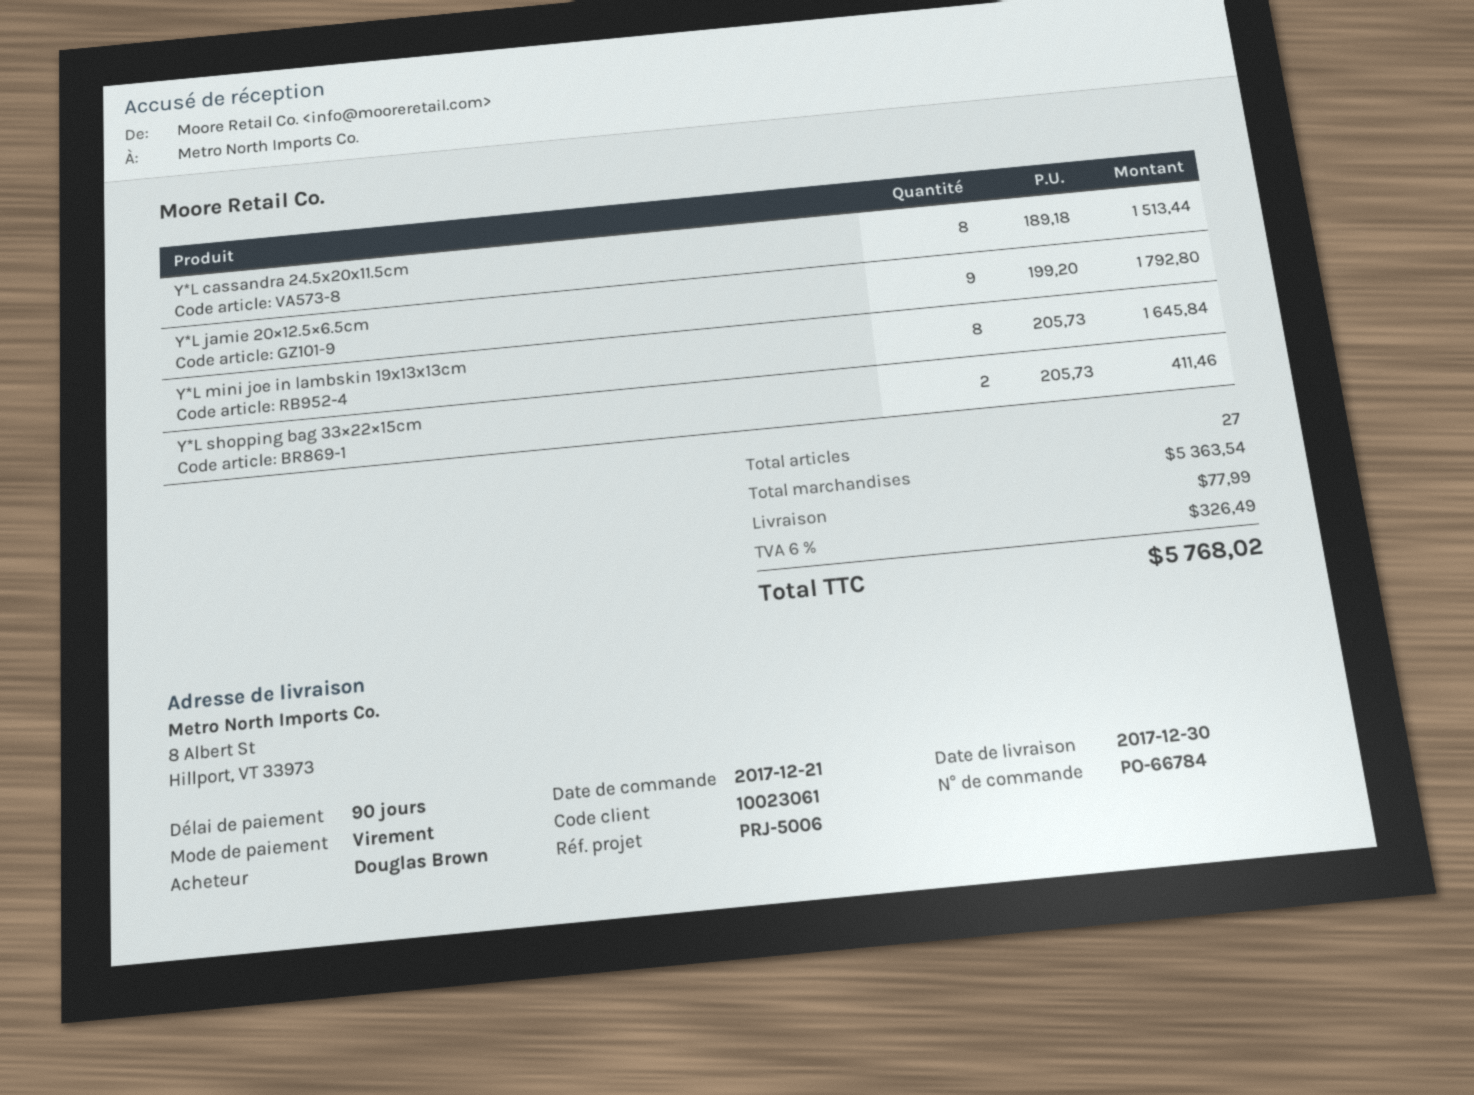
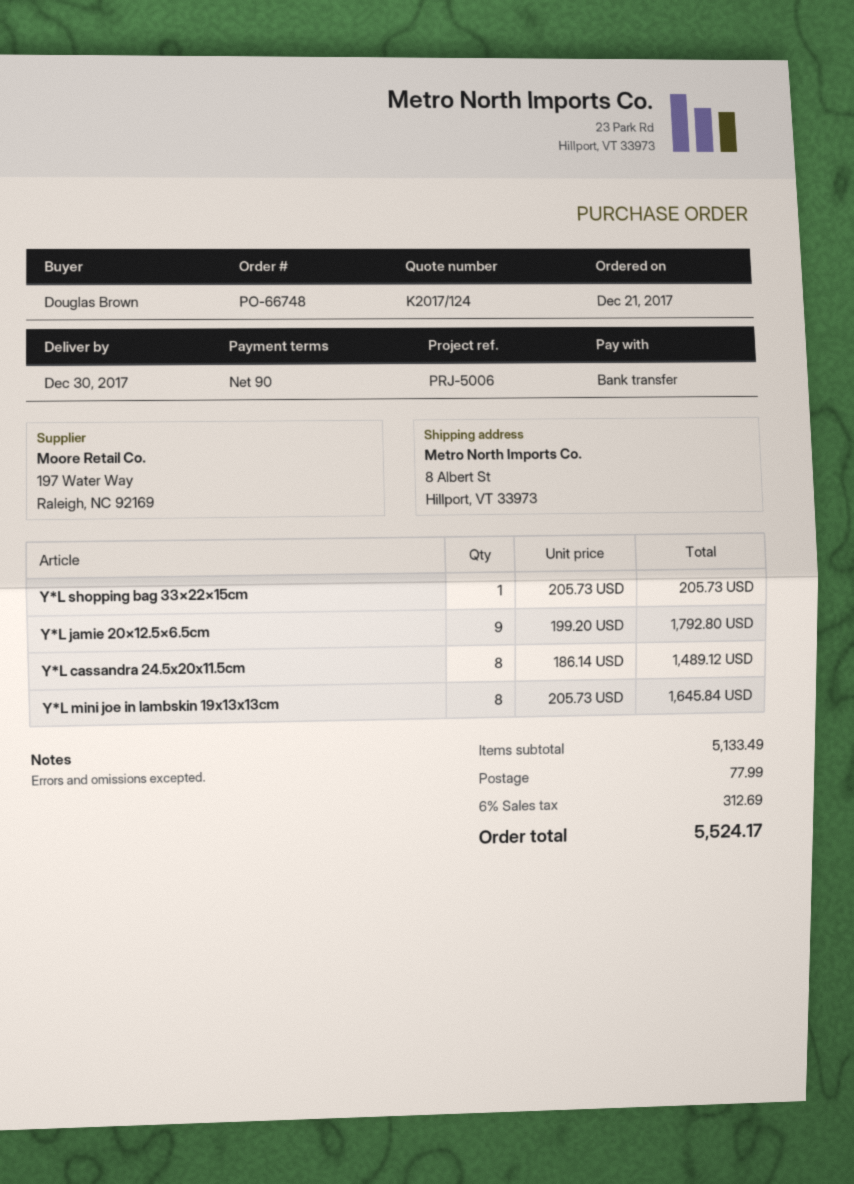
order number: PO-66784 -> PO-66748
Y*L cassandra 24.5x20x11.5cm: 8 x 189.18 = 1513.44 -> 8 x 186.14 = 1489.12
Y*L shopping bag 33×22×15cm: 2 x 205.73 = 411.46 -> 1 x 205.73 = 205.73
subtotal: 5363.54 -> 5133.49
tax: 6% = 326.49 -> 6% = 312.69
total: 5768.02 -> 5524.17

